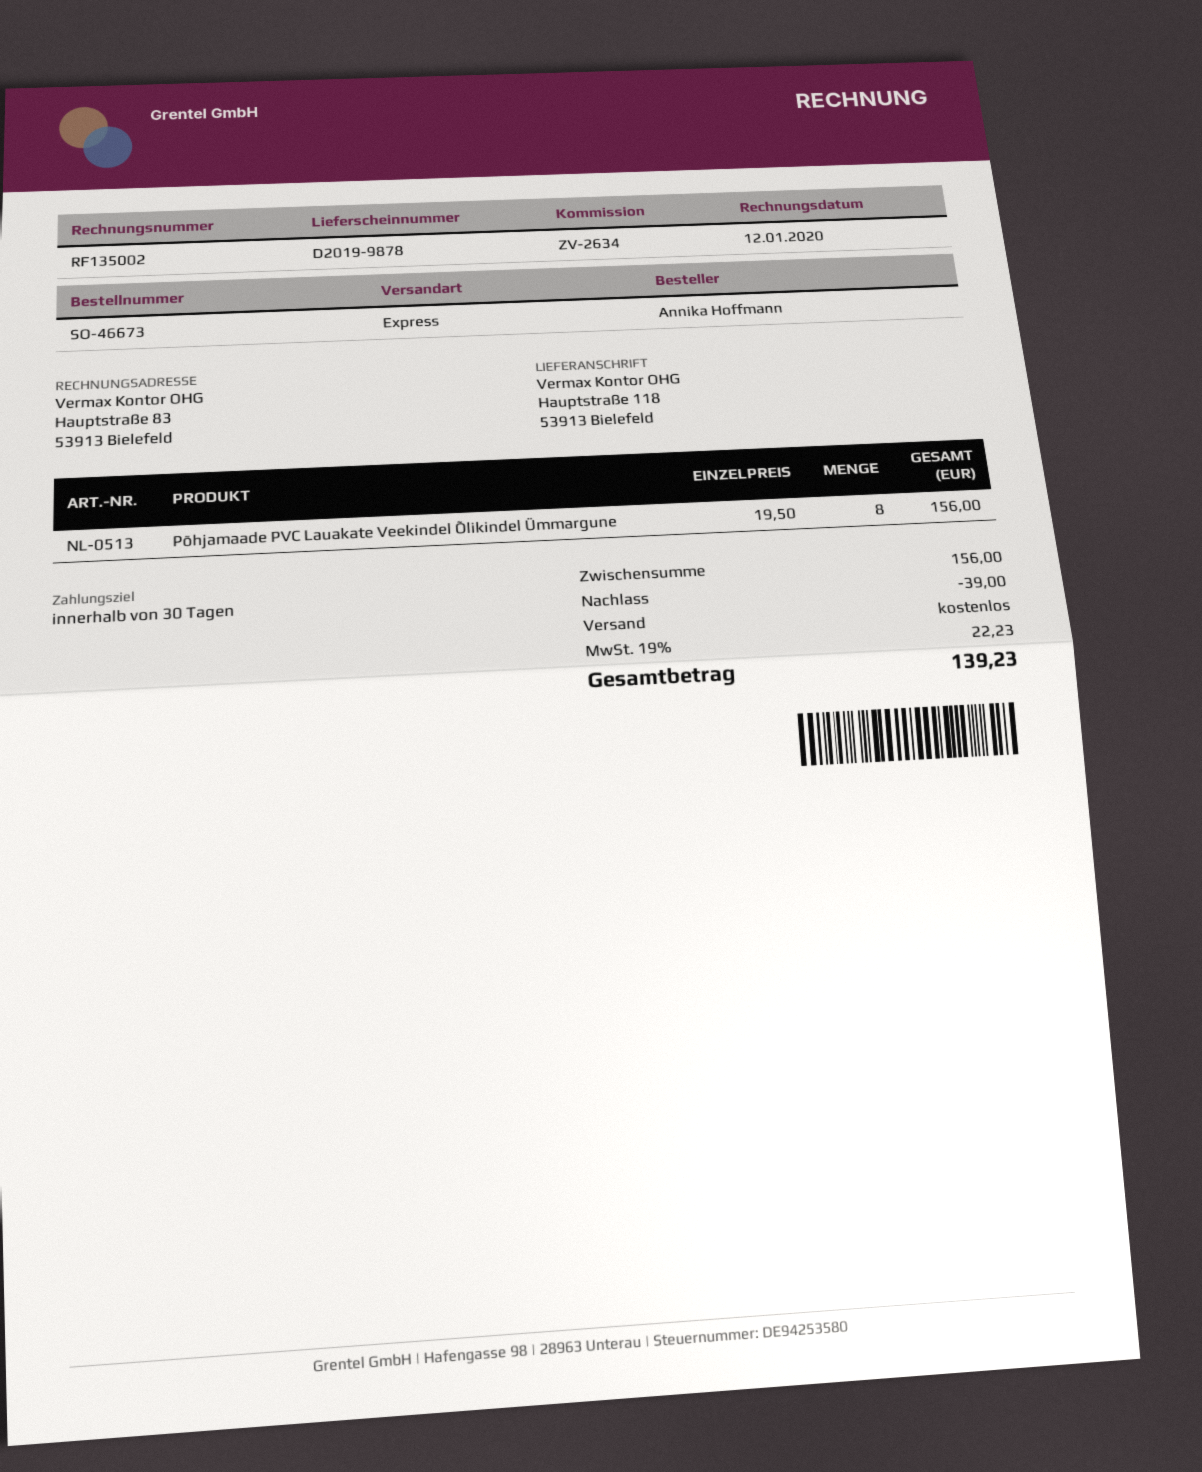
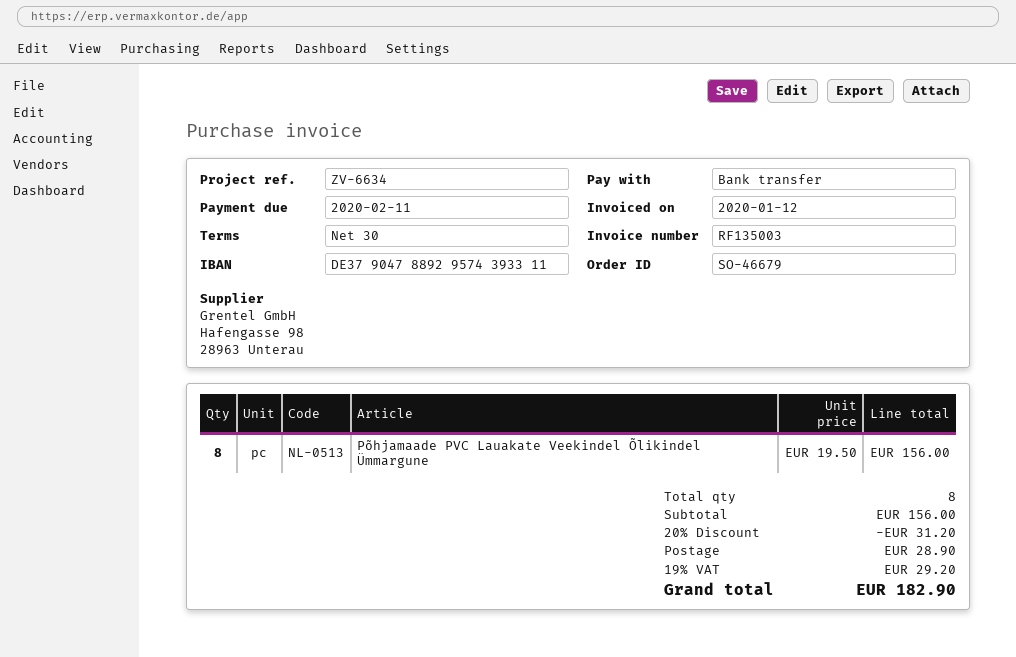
order number: SO-46673 -> SO-46679
invoice number: RF135002 -> RF135003
reference: ZV-2634 -> ZV-6634
discount: 39.00 -> 31.20
shipping: 0.00 -> 28.90
tax: 19% = 22.23 -> 19% = 29.20
total: 139.23 -> 182.90

